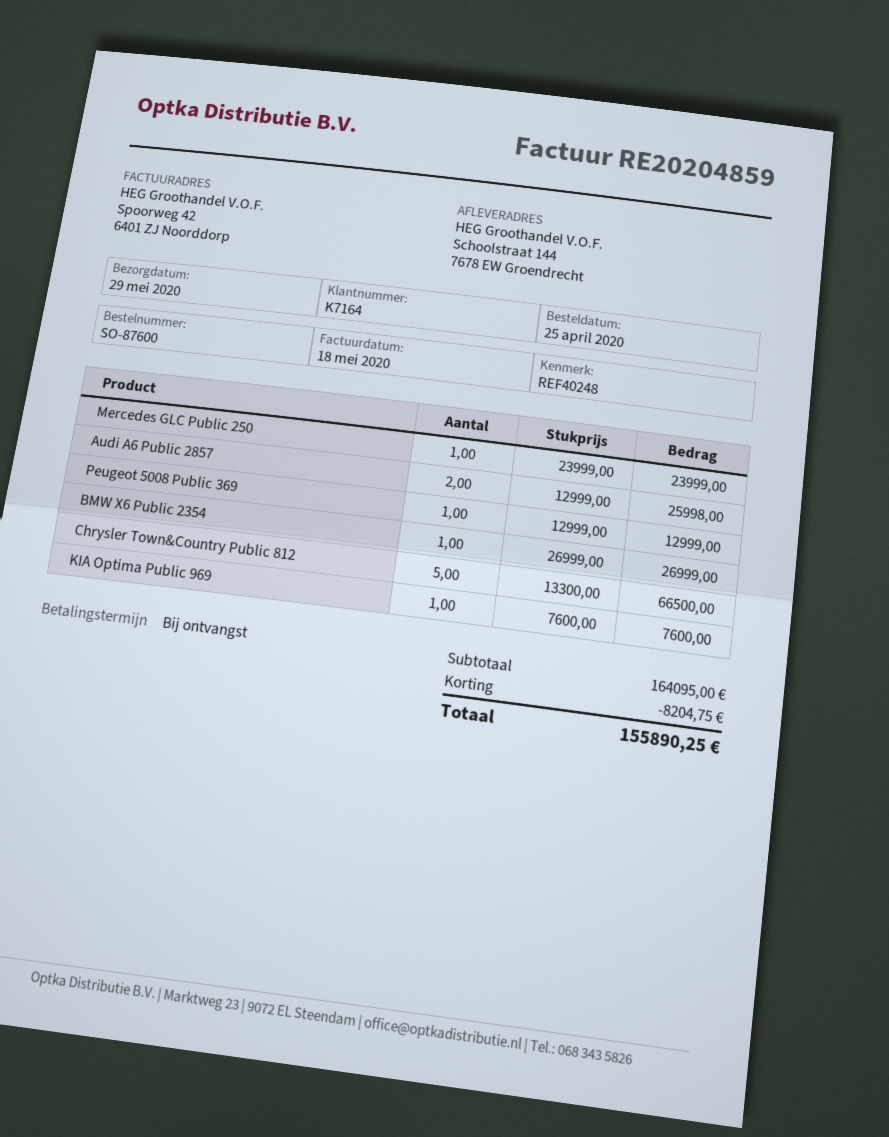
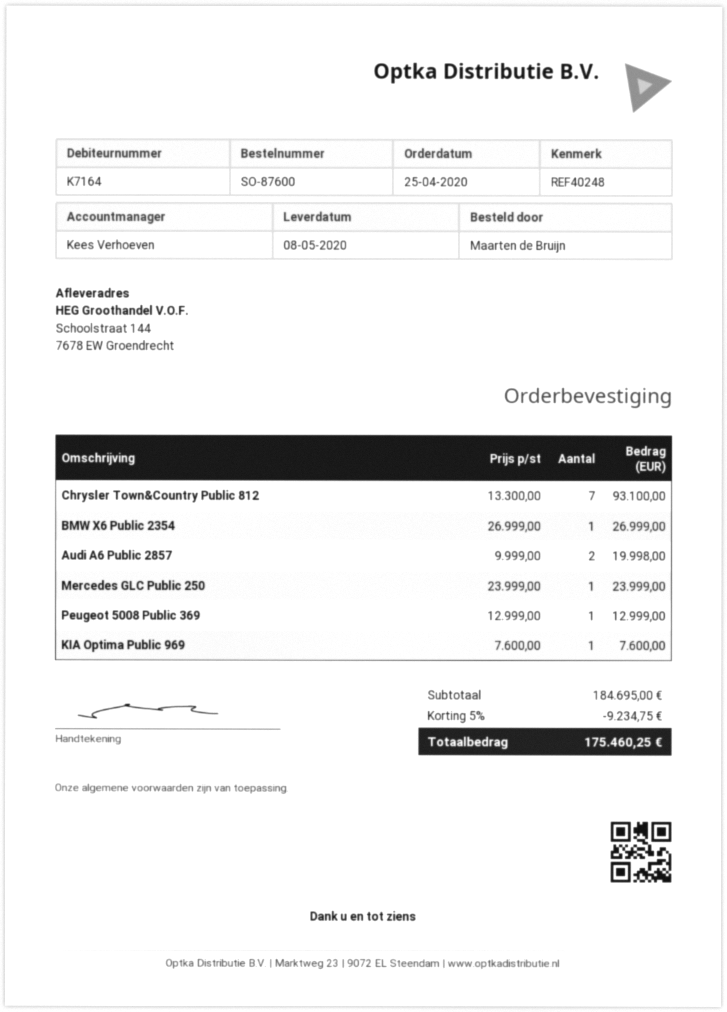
delivery date: 2020-05-29 -> 2020-05-08
Audi A6 Public 2857: 2 x 12999.00 = 25998.00 -> 2 x 9999.00 = 19998.00
Chrysler Town&Country Public 812: 5 x 13300.00 = 66500.00 -> 7 x 13300.00 = 93100.00
subtotal: 164095.00 -> 184695.00
discount: 8204.75 -> 9234.75
total: 155890.25 -> 175460.25

